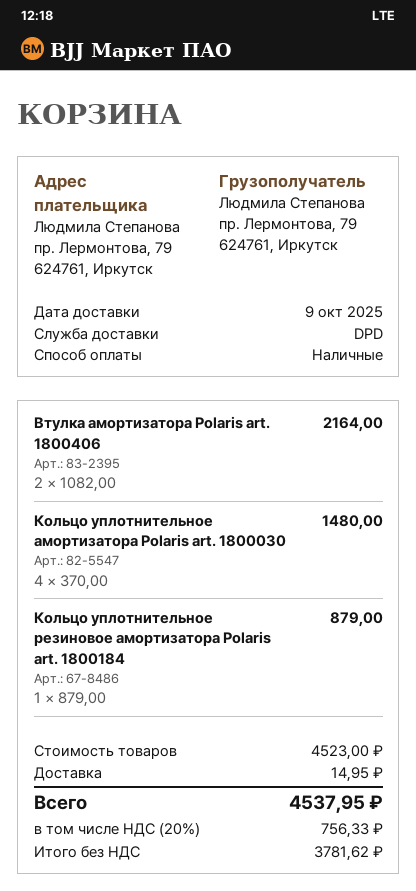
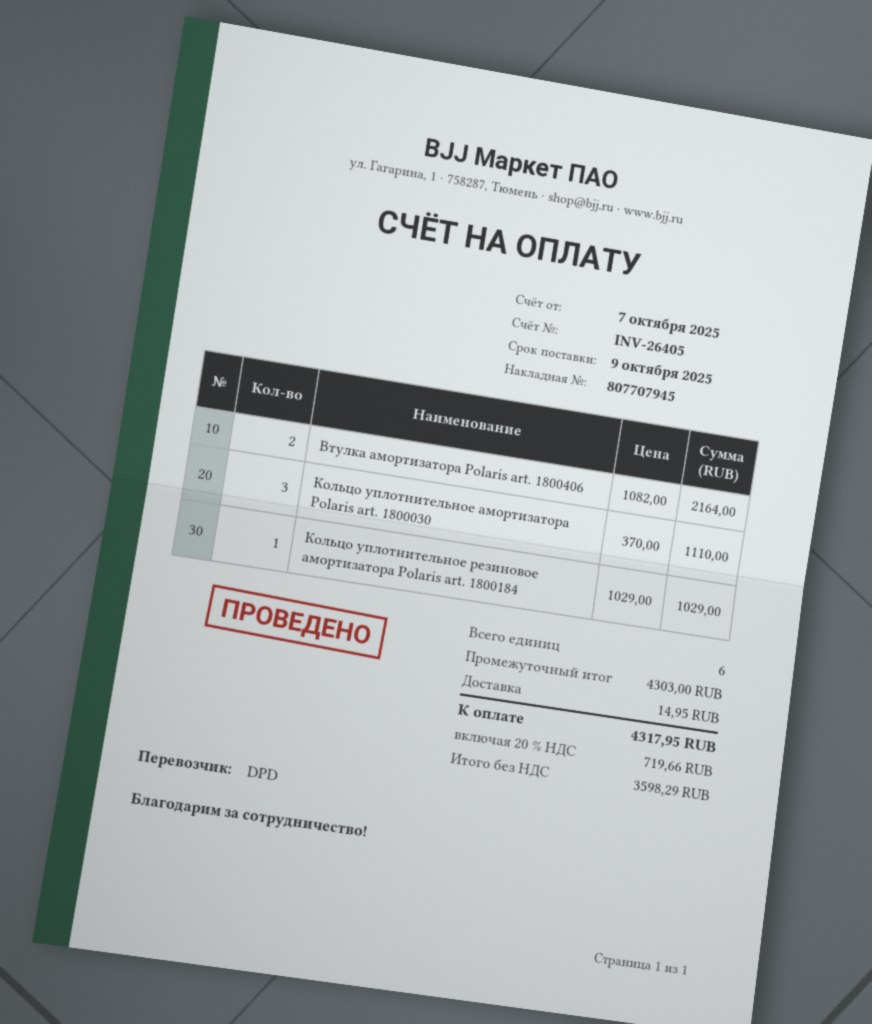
Кольцо уплотнительное амортизатора Polaris art. 1800030: 4 x 370.00 = 1480.00 -> 3 x 370.00 = 1110.00
Кольцо уплотнительное резиновое амортизатора Polaris art. 1800184: 1 x 879.00 = 879.00 -> 1 x 1029.00 = 1029.00
subtotal: 4523.00 -> 4303.00
net: 3781.62 -> 3598.29
tax: 20% = 756.33 -> 20% = 719.66
total: 4537.95 -> 4317.95

